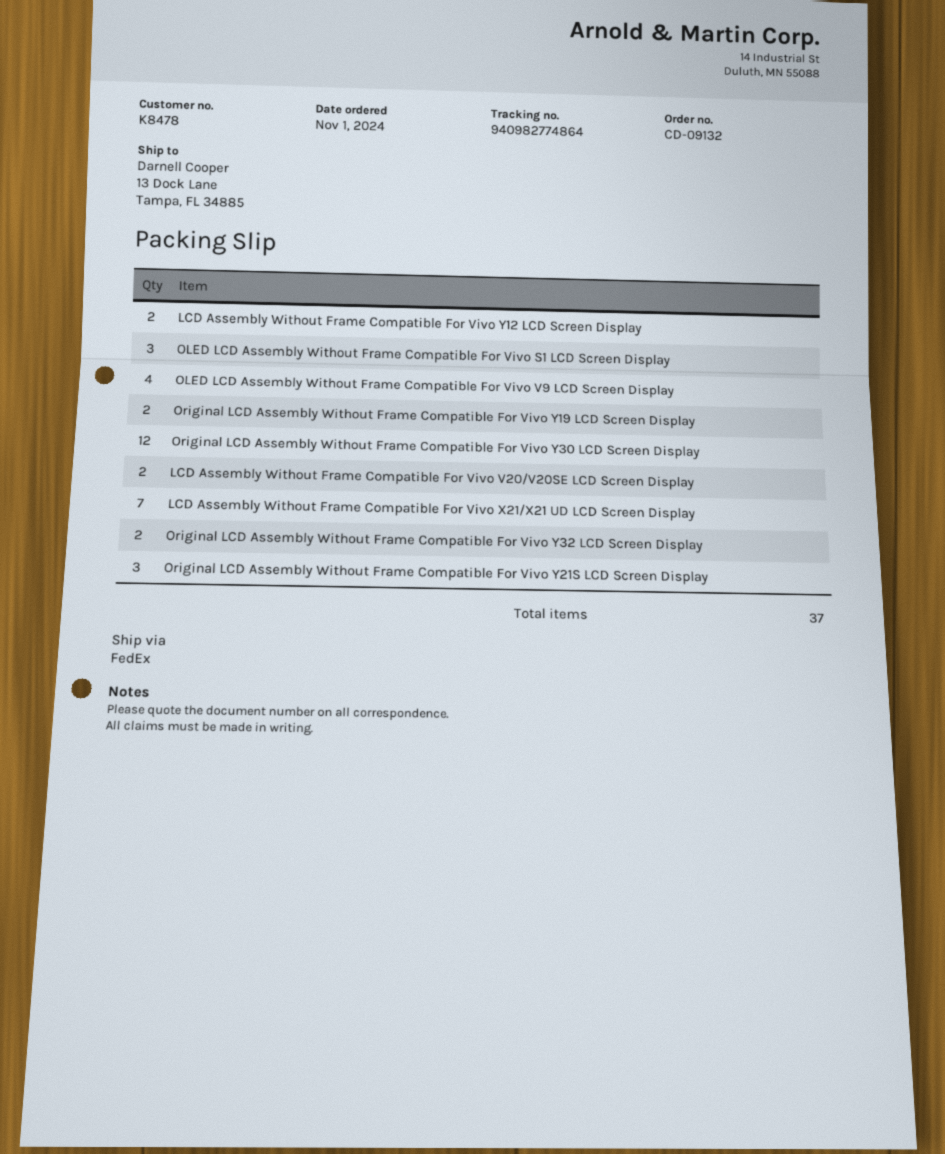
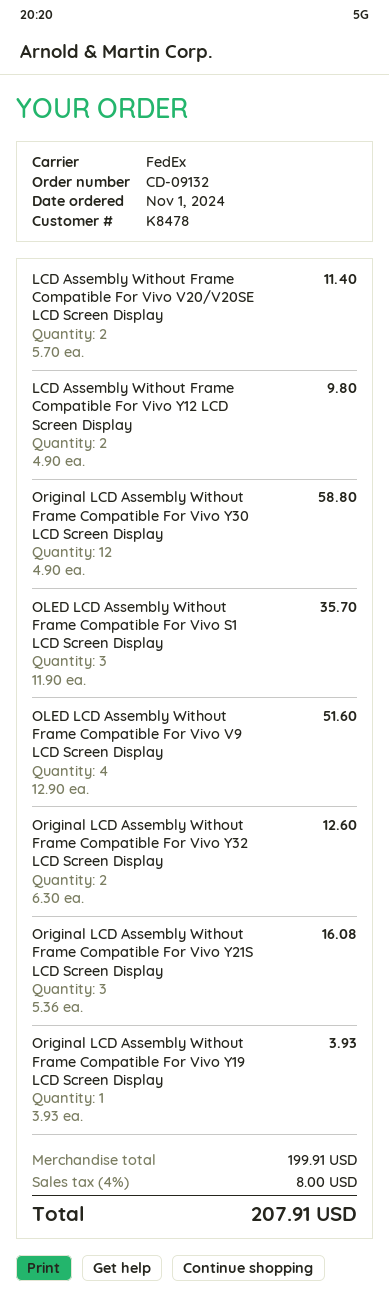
Original LCD Assembly Without Frame Compatible For Vivo Y19 LCD Screen Display: 2 -> 1
LCD Assembly Without Frame Compatible For Vivo X21/X21 UD LCD Screen Display: 7 -> none

